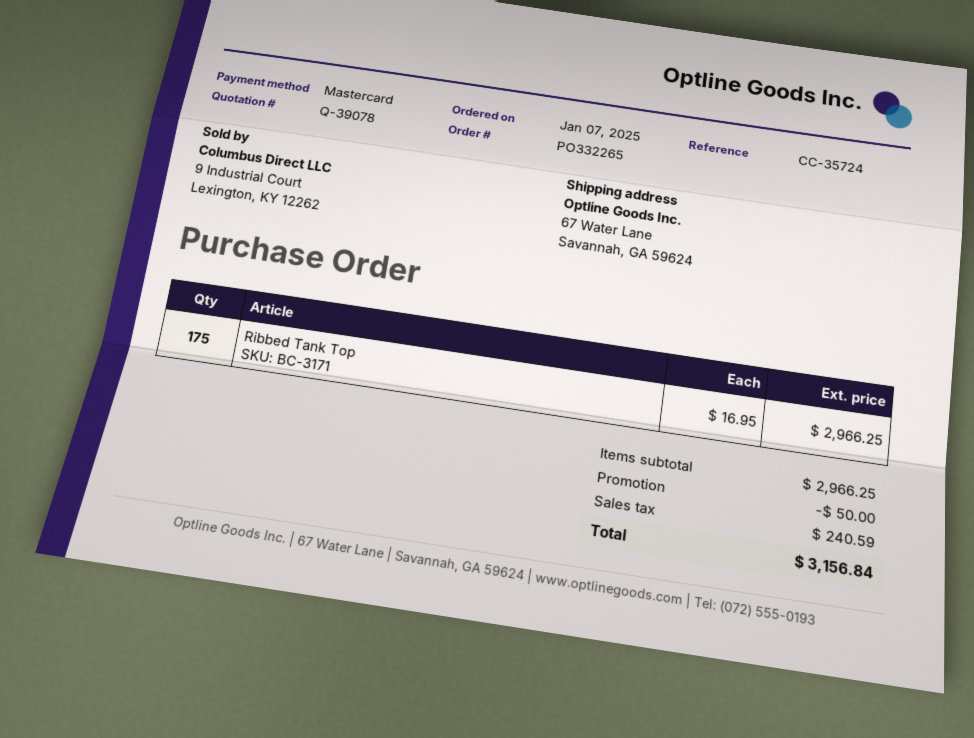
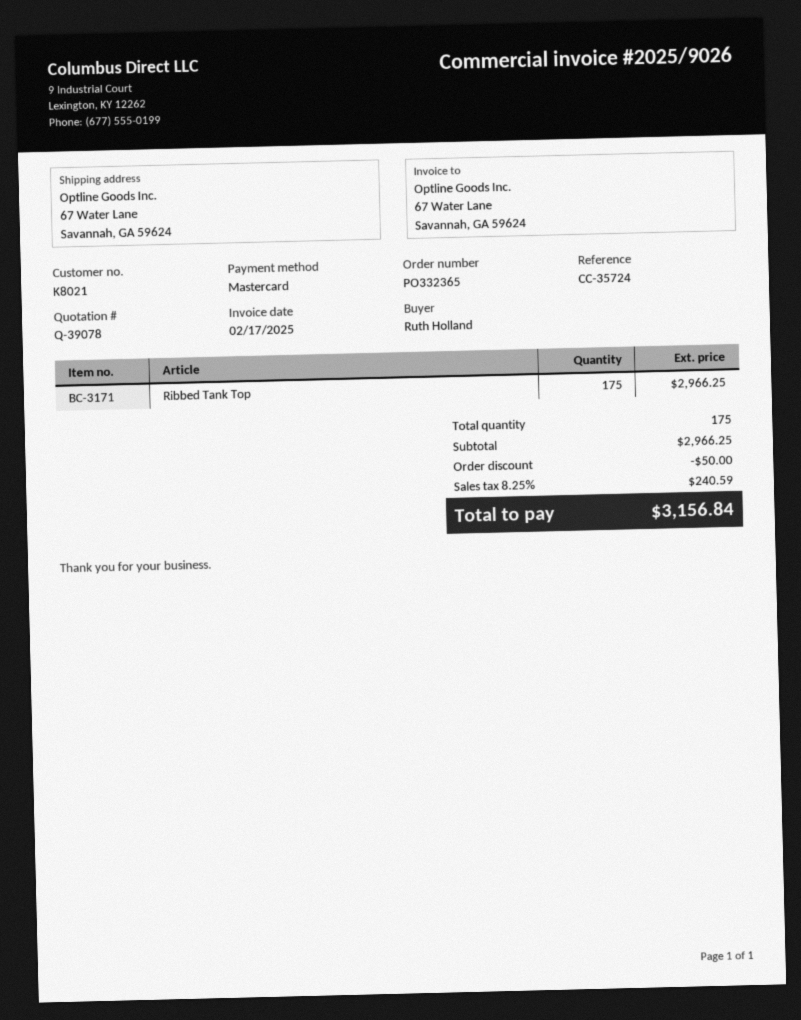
order number: PO332265 -> PO332365

